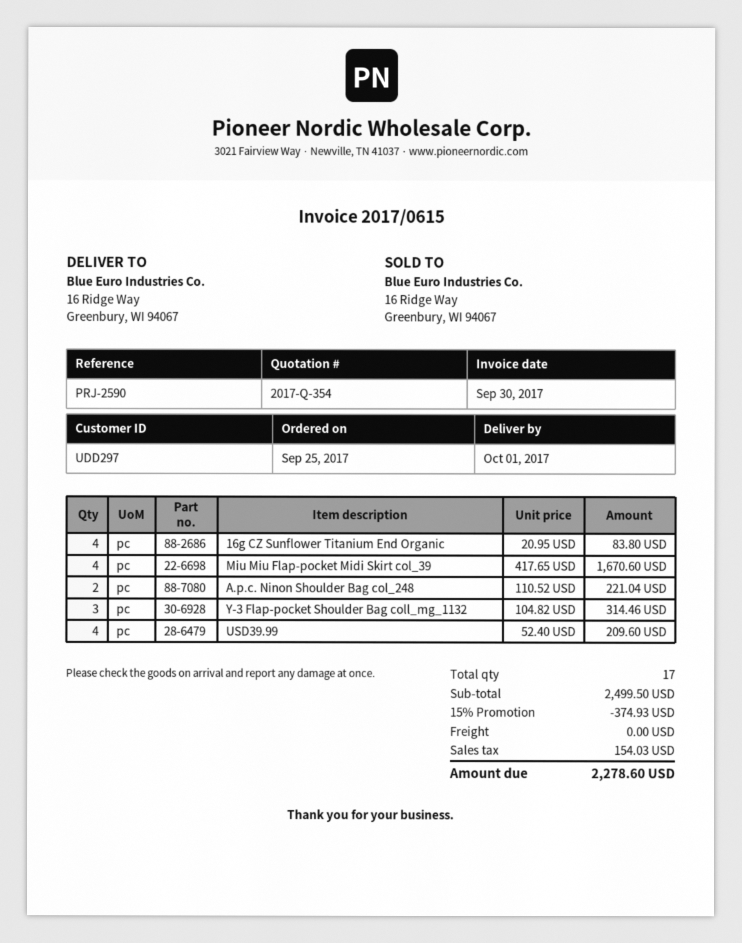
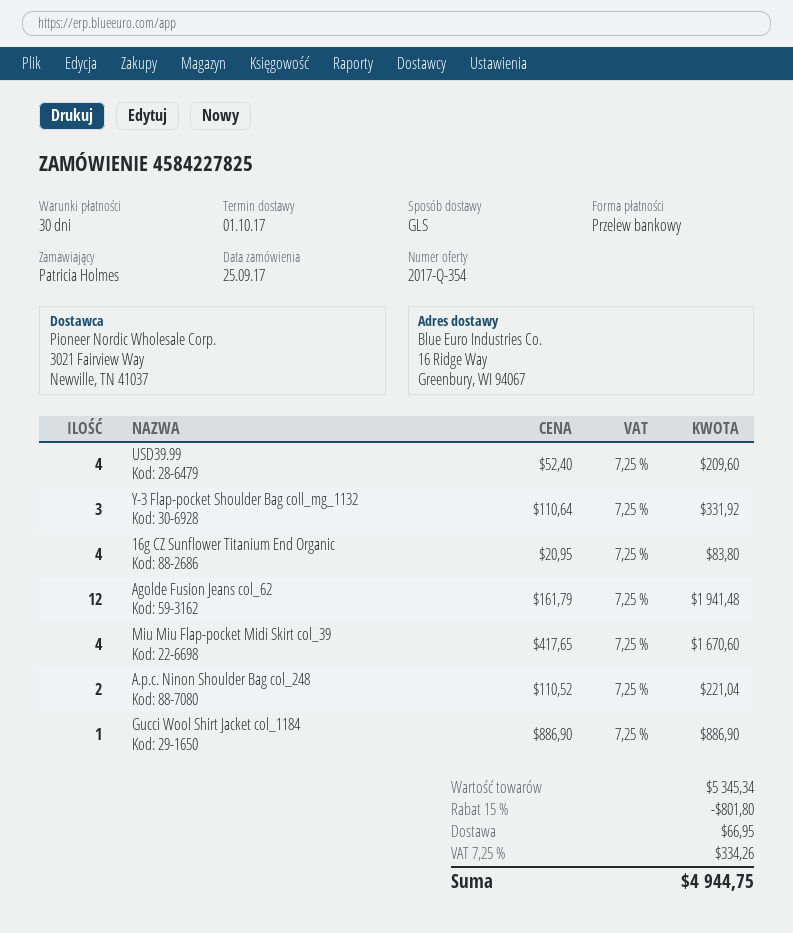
Y-3 Flap-pocket Shoulder Bag coll_mg_1132: 3 x 104.82 = 314.46 -> 3 x 110.64 = 331.92
Agolde Fusion Jeans col_62: none -> 12 x 161.79 = 1941.48
Gucci Wool Shirt Jacket col_1184: none -> 1 x 886.90 = 886.90
subtotal: 2499.50 -> 5345.34
discount: 15% = 374.93 -> 15% = 801.80
shipping: 0.00 -> 66.95
tax: 154.03 -> 334.26
total: 2278.60 -> 4944.75

